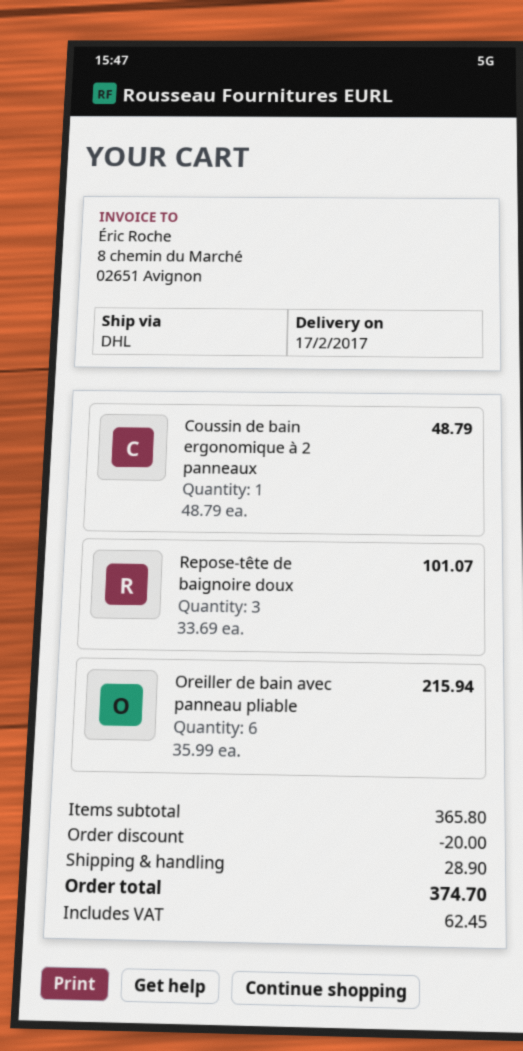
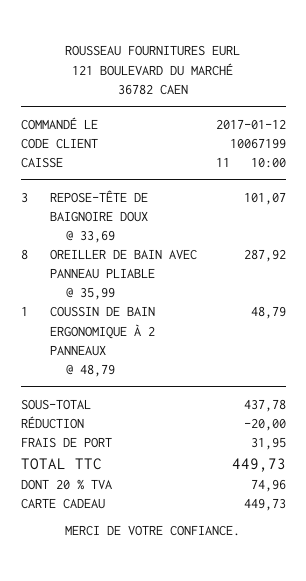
Oreiller de bain avec panneau pliable: 6 x 35.99 = 215.94 -> 8 x 35.99 = 287.92
subtotal: 365.80 -> 437.78
shipping: 28.90 -> 31.95
tax: 62.45 -> 74.96
total: 374.70 -> 449.73

